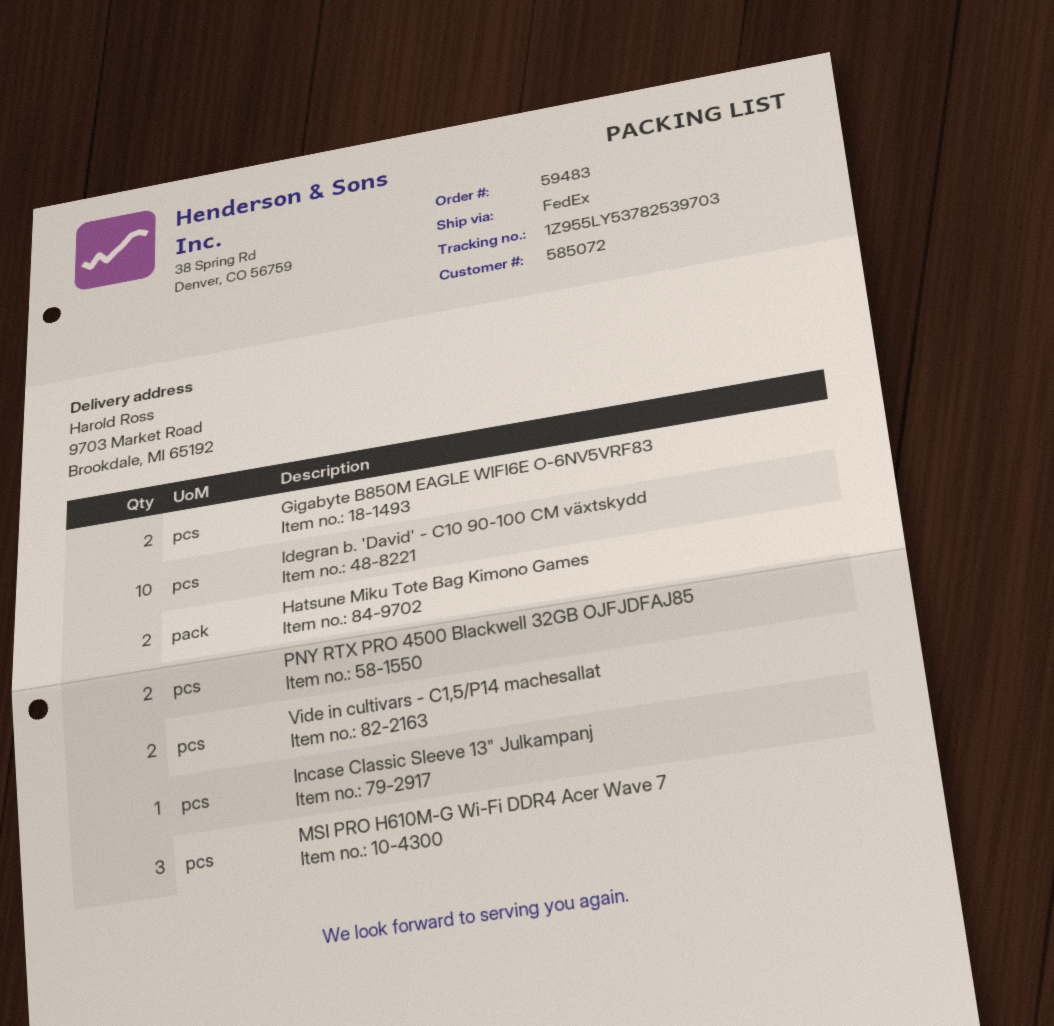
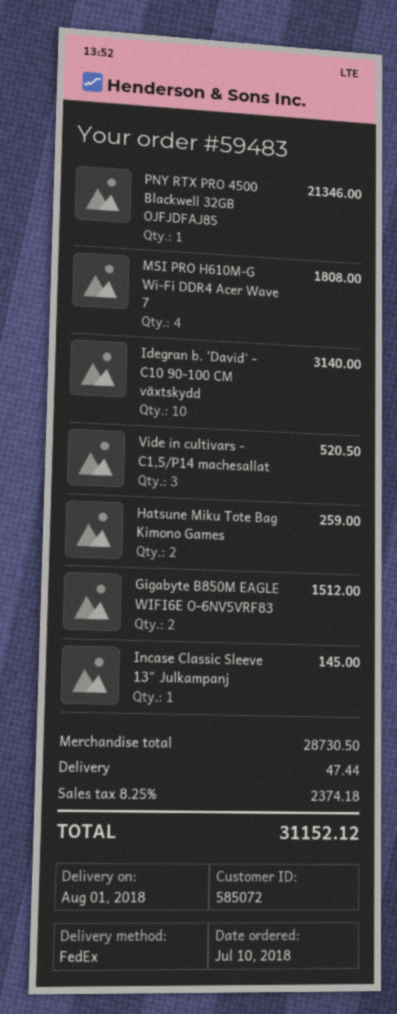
PNY RTX PRO 4500 Blackwell 32GB OJFJDFAJ85: 2 -> 1
Vide in cultivars - C1,5/P14 machesallat: 2 -> 3
MSI PRO H610M-G Wi-Fi DDR4 Acer Wave 7: 3 -> 4

